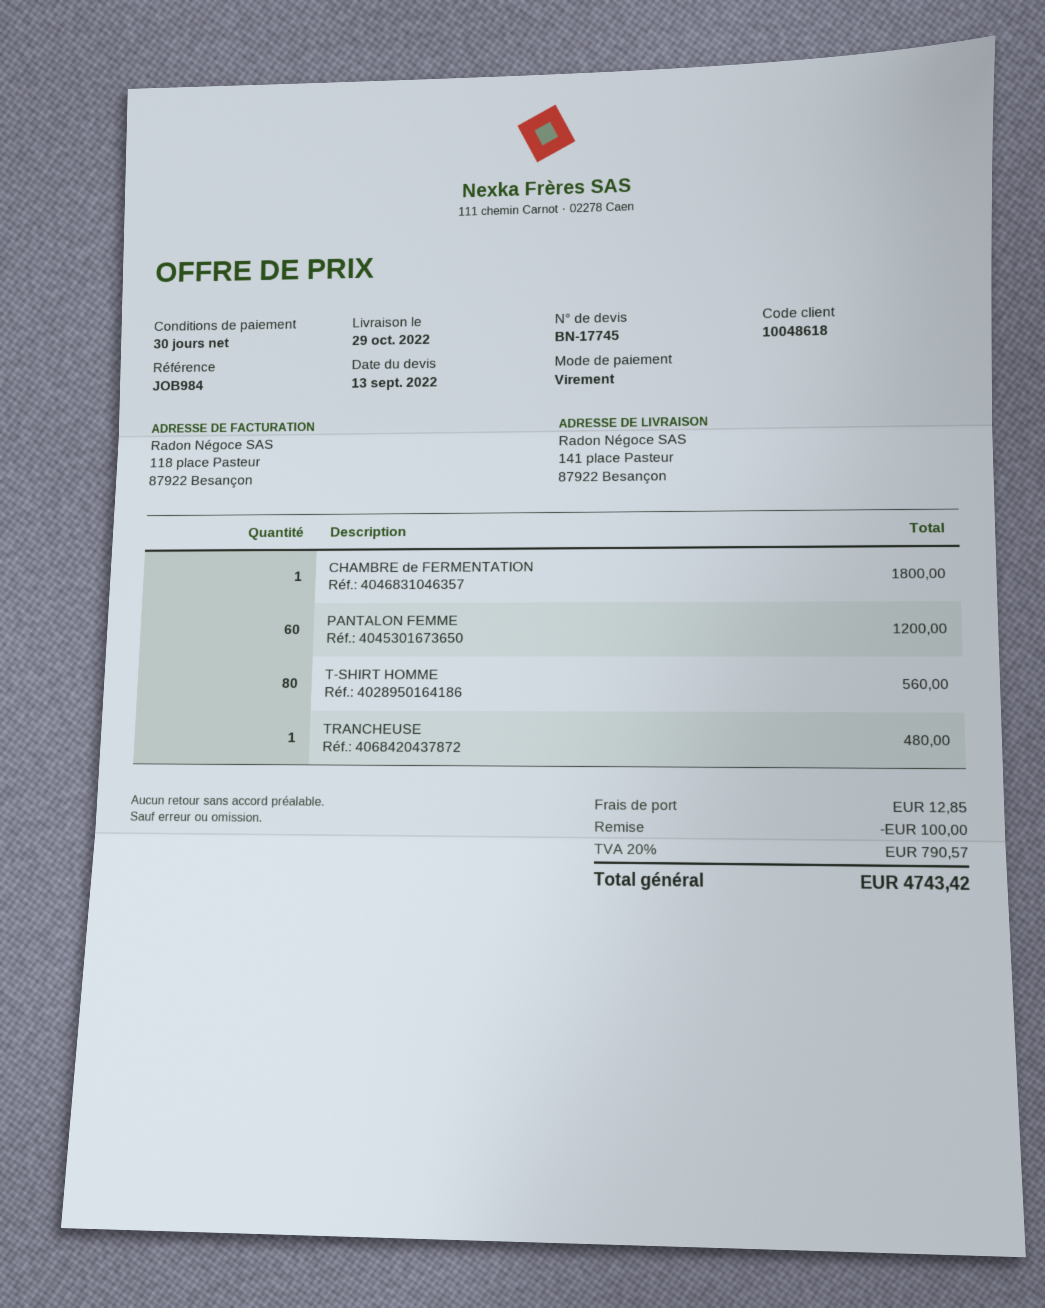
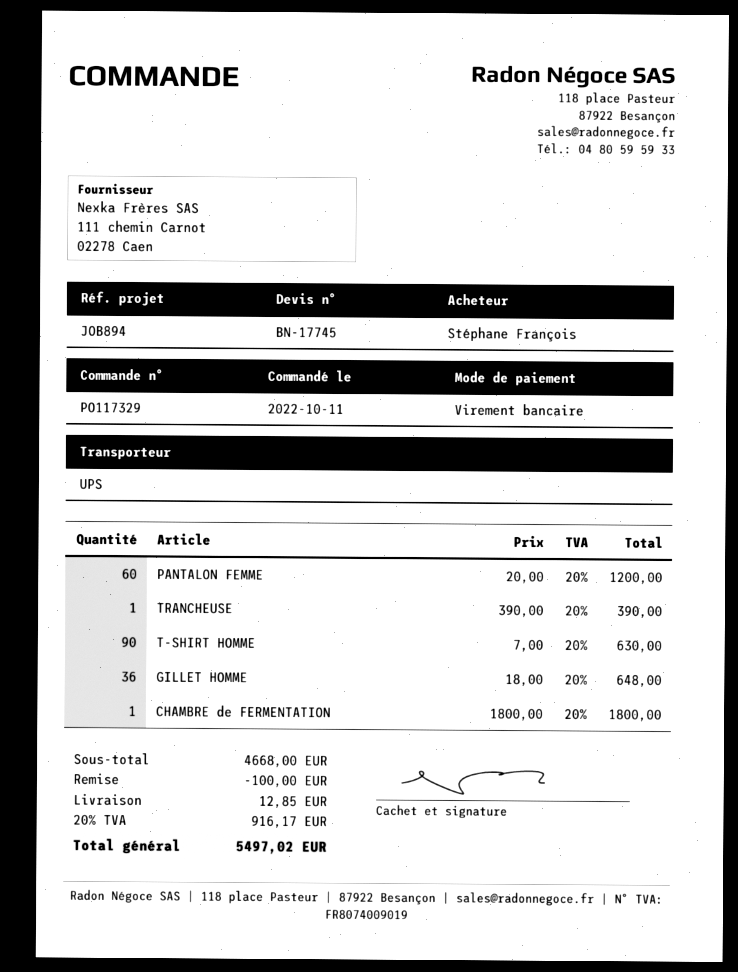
reference: JOB984 -> JOB894
T-SHIRT HOMME: 80 for 560.00 -> 90 for 630.00
TRANCHEUSE: 1 for 480.00 -> 1 for 390.00
GILLET HOMME: none -> 36 for 648.00
tax: 20% = 790.57 -> 20% = 916.17
total: 4743.42 -> 5497.02

